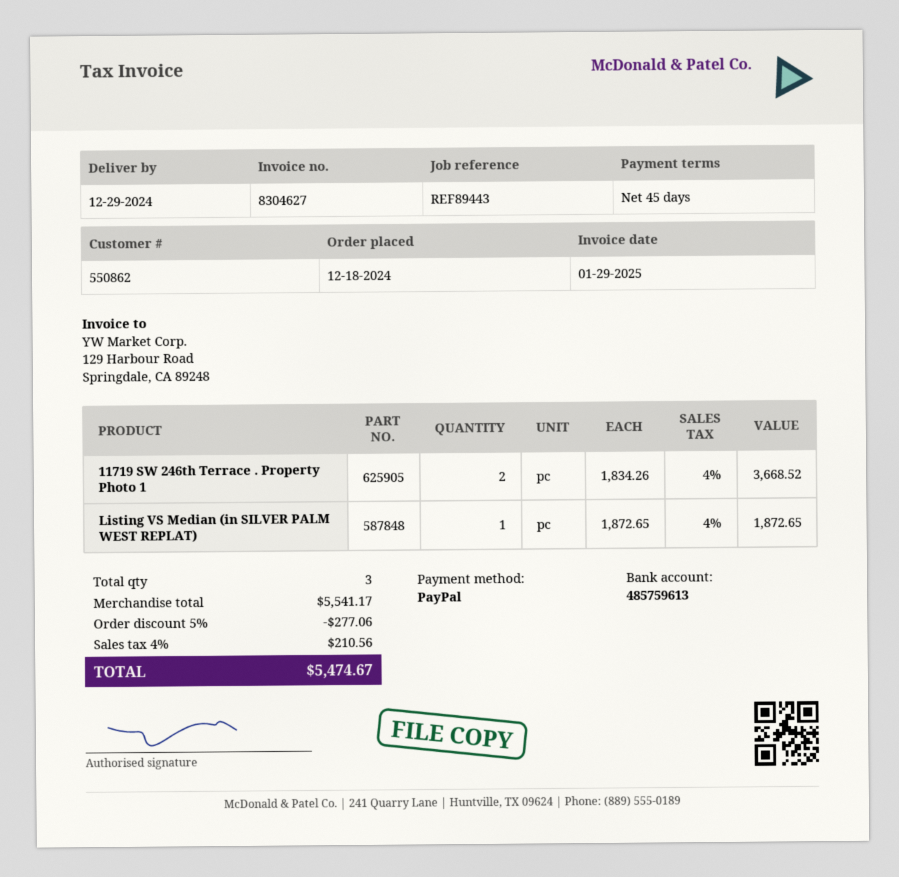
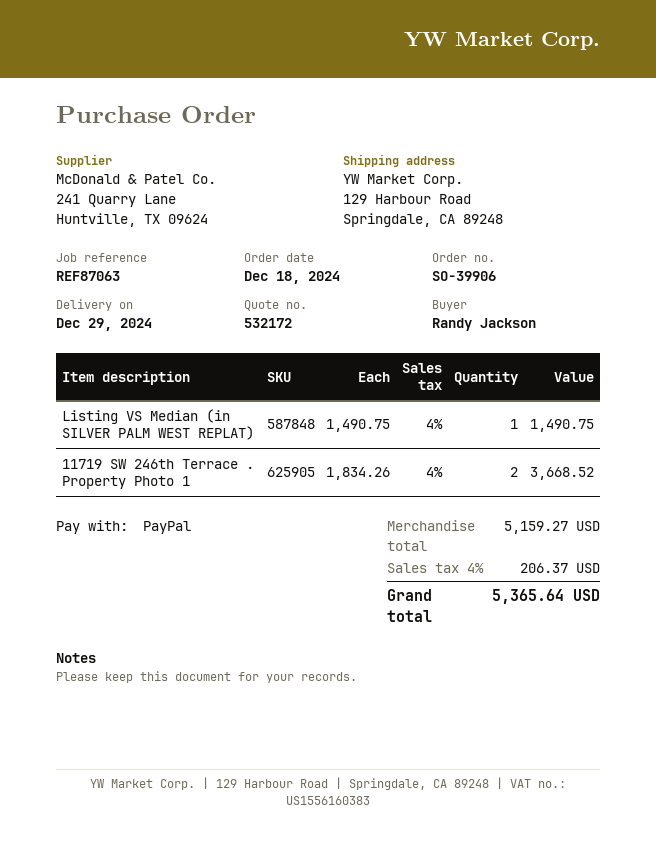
reference: REF89443 -> REF87063
Listing VS Median (in SILVER PALM WEST REPLAT): 1 x 1872.65 = 1872.65 -> 1 x 1490.75 = 1490.75
subtotal: 5541.17 -> 5159.27
discount: 5% = 277.06 -> none
tax: 4% = 210.56 -> 4% = 206.37
total: 5474.67 -> 5365.64

